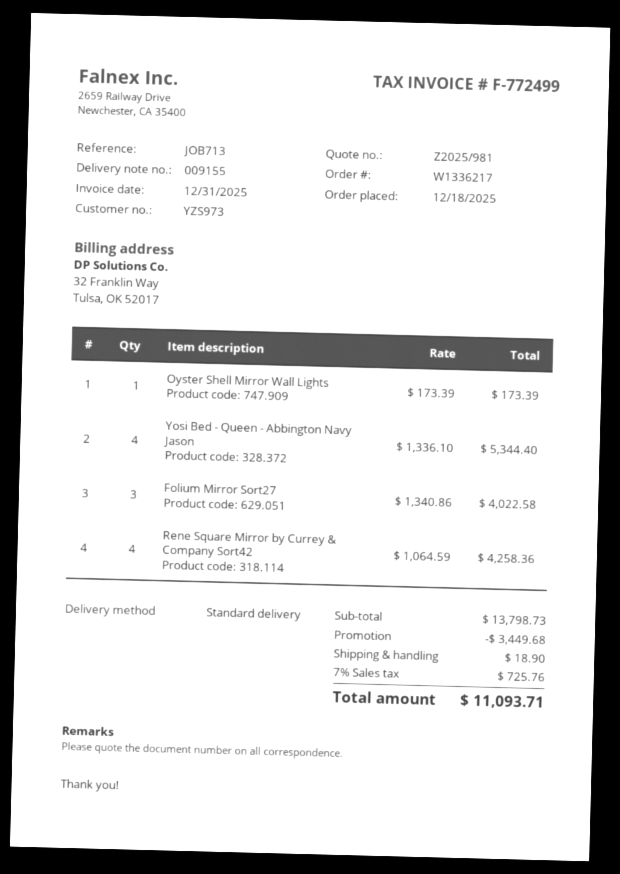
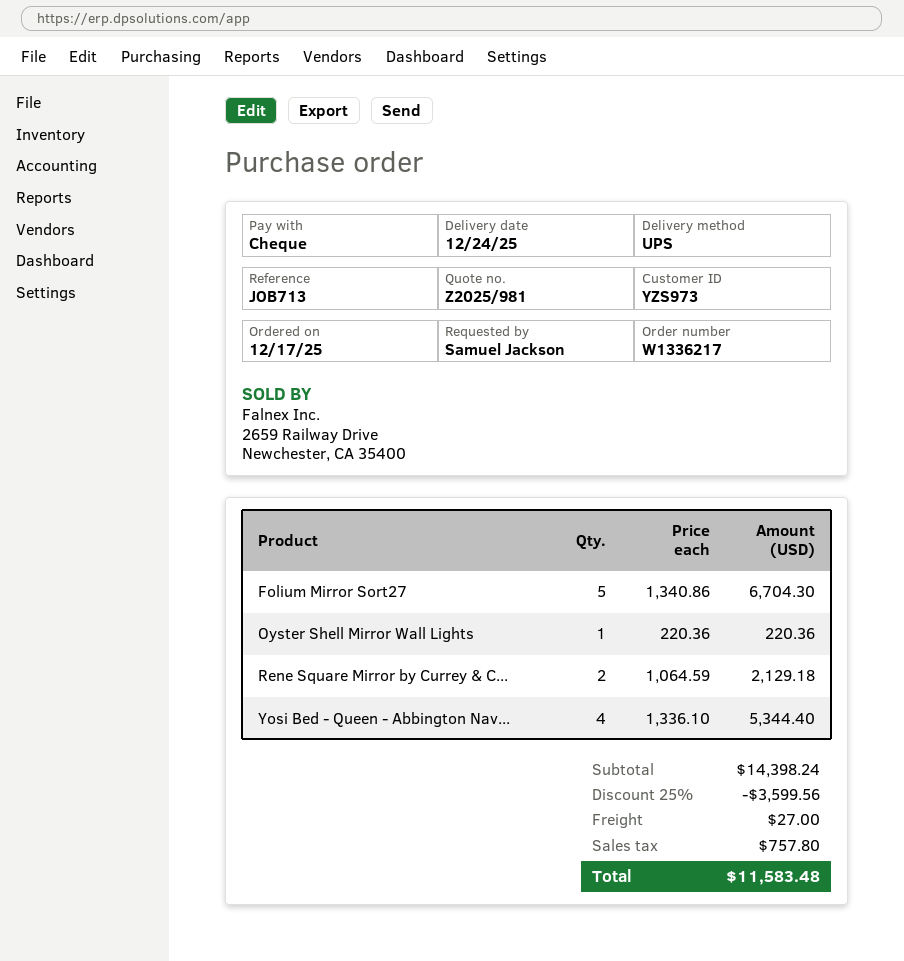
order date: 2025-12-18 -> 2025-12-17
shipping method: standard -> UPS
Oyster Shell Mirror Wall Lights: 1 x 173.39 = 173.39 -> 1 x 220.36 = 220.36
Folium Mirror Sort27: 3 x 1340.86 = 4022.58 -> 5 x 1340.86 = 6704.30
Rene Square Mirror by Currey & Company Sort42: 4 x 1064.59 = 4258.36 -> 2 x 1064.59 = 2129.18
subtotal: 13798.73 -> 14398.24
discount: 3449.68 -> 3599.56
shipping: 18.90 -> 27.00
tax: 725.76 -> 757.80
total: 11093.71 -> 11583.48

